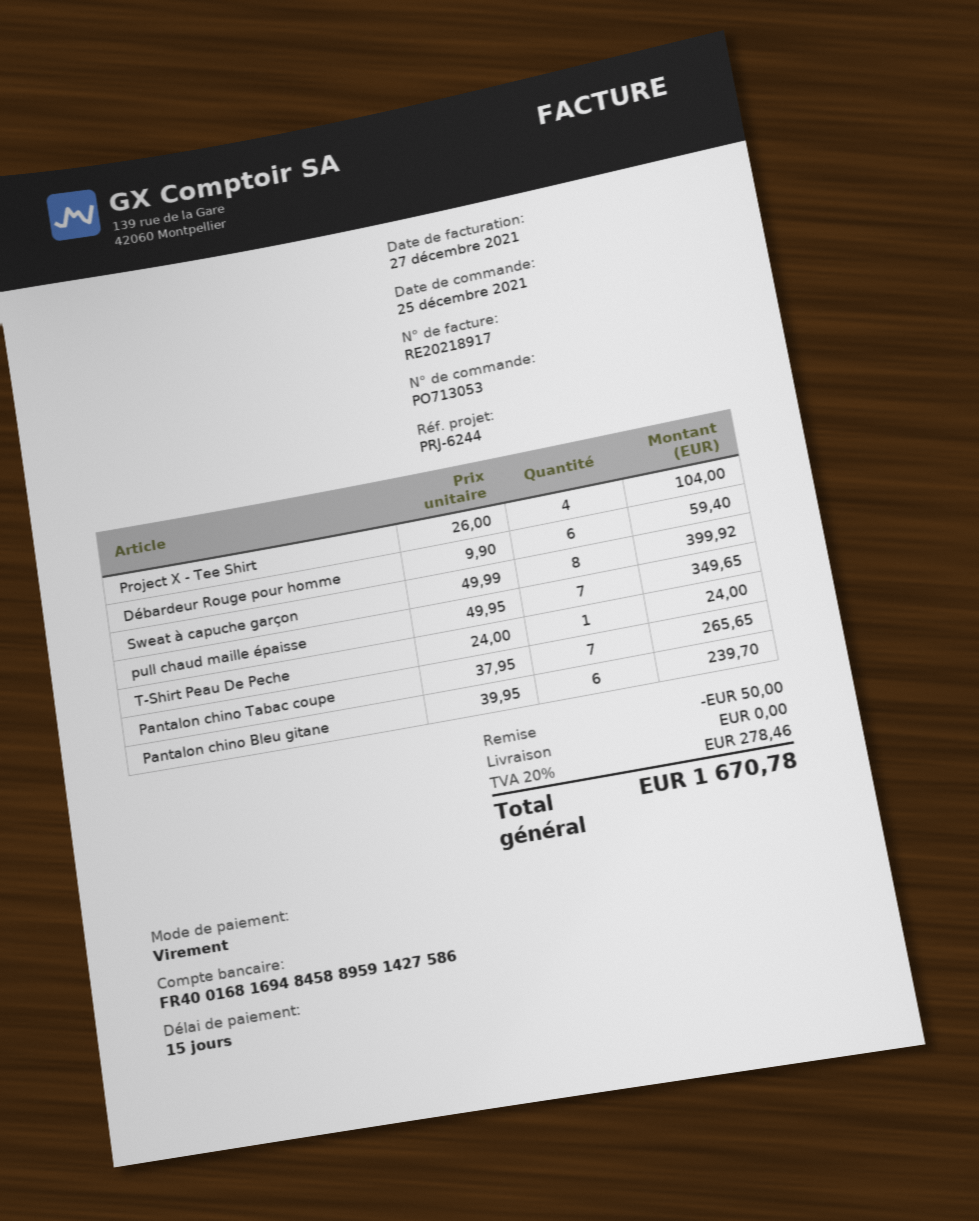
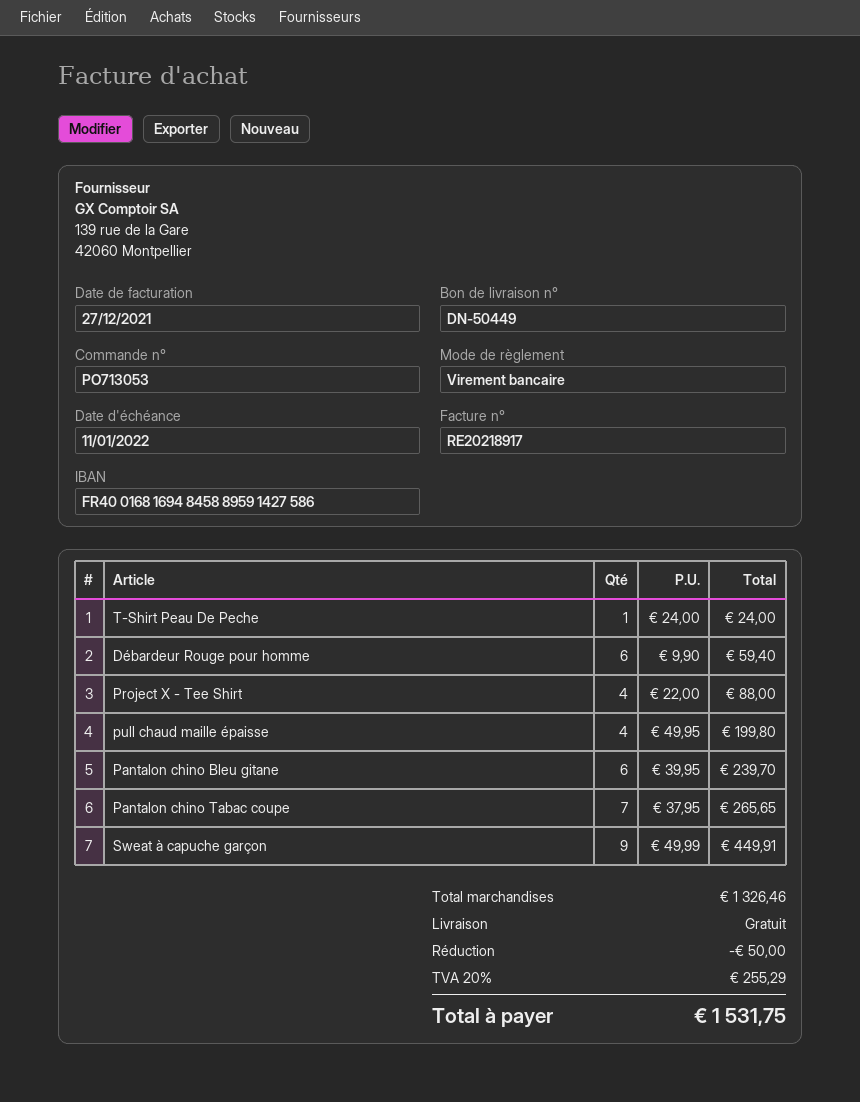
Project X - Tee Shirt: 4 x 26.00 = 104.00 -> 4 x 22.00 = 88.00
Sweat à capuche garçon: 8 x 49.99 = 399.92 -> 9 x 49.99 = 449.91
pull chaud maille épaisse: 7 x 49.95 = 349.65 -> 4 x 49.95 = 199.80
tax: 20% = 278.46 -> 20% = 255.29
total: 1670.78 -> 1531.75

